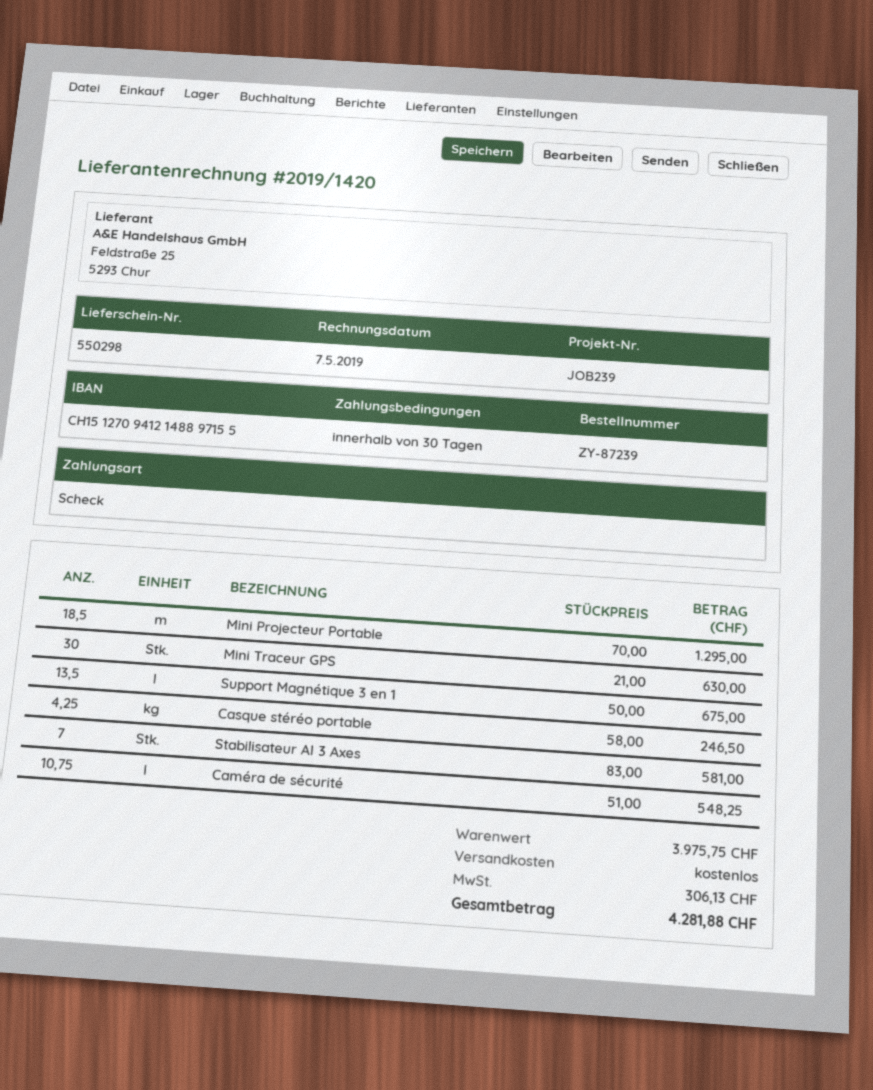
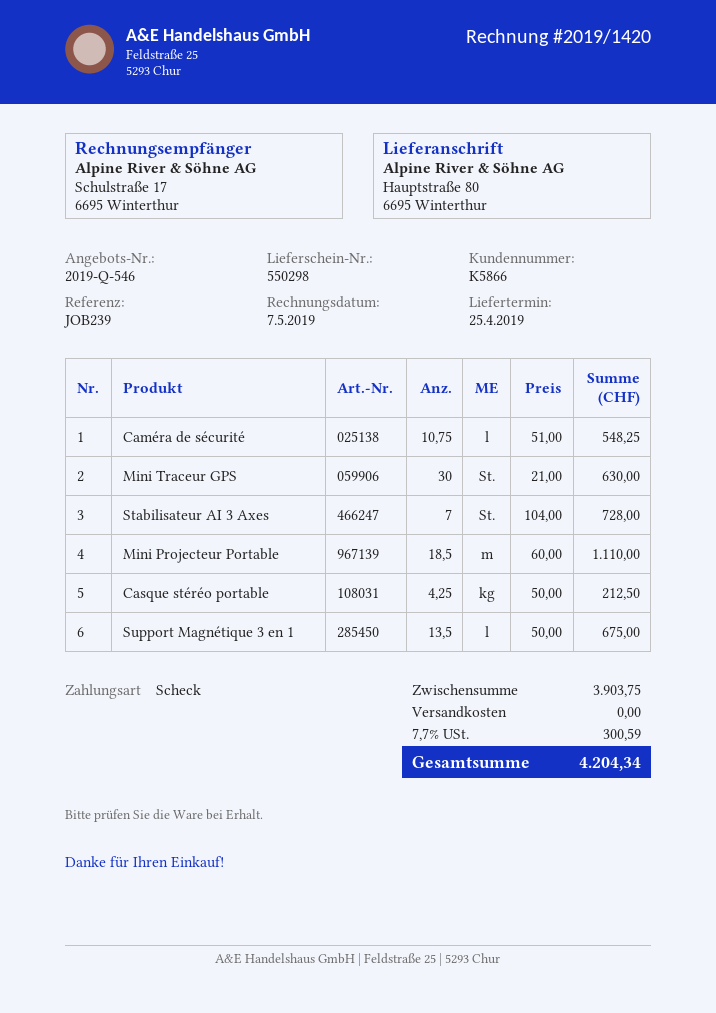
Mini Projecteur Portable: 18.5 x 70.00 = 1295.00 -> 18.5 x 60.00 = 1110.00
Casque stéréo portable: 4.25 x 58.00 = 246.50 -> 4.25 x 50.00 = 212.50
Stabilisateur AI 3 Axes: 7 x 83.00 = 581.00 -> 7 x 104.00 = 728.00
subtotal: 3975.75 -> 3903.75
tax: 306.13 -> 300.59
total: 4281.88 -> 4204.34

